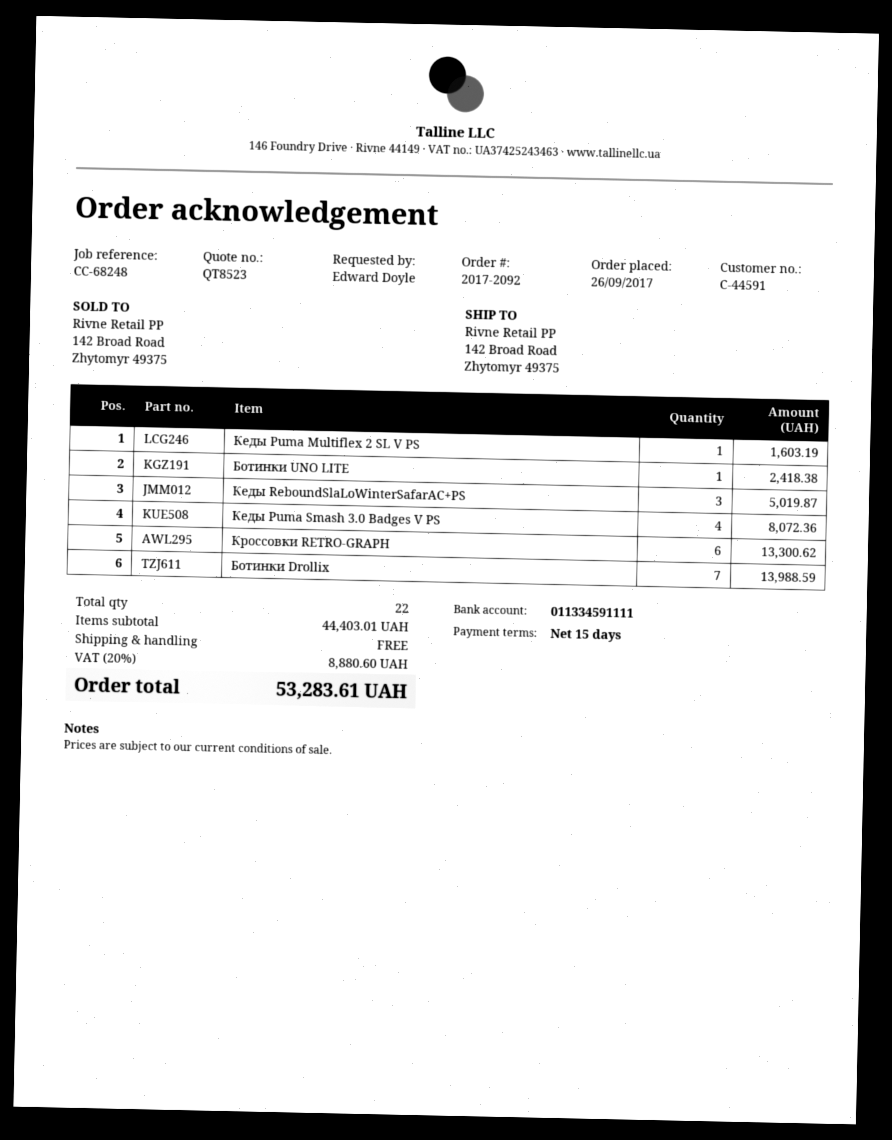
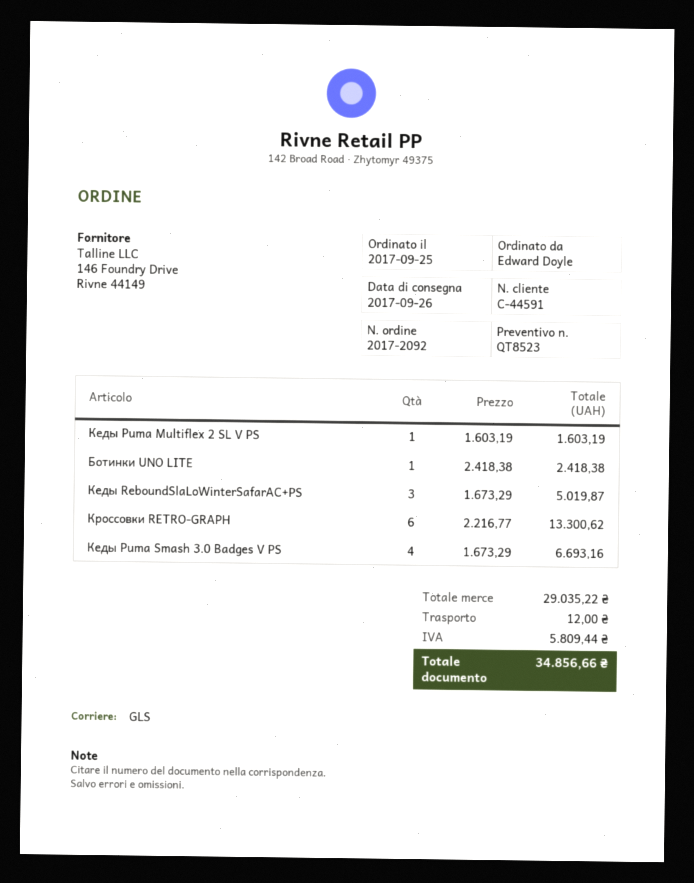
order date: 2017-09-26 -> 2017-09-25
Кеды Puma Smash 3.0 Badges V PS: 4 for 8072.36 -> 4 for 6693.16
Ботинки Drollix: 7 for 13988.59 -> none
subtotal: 44403.01 -> 29035.22
shipping: 0.00 -> 12.00
tax: 8880.60 -> 5809.44
total: 53283.61 -> 34856.66

